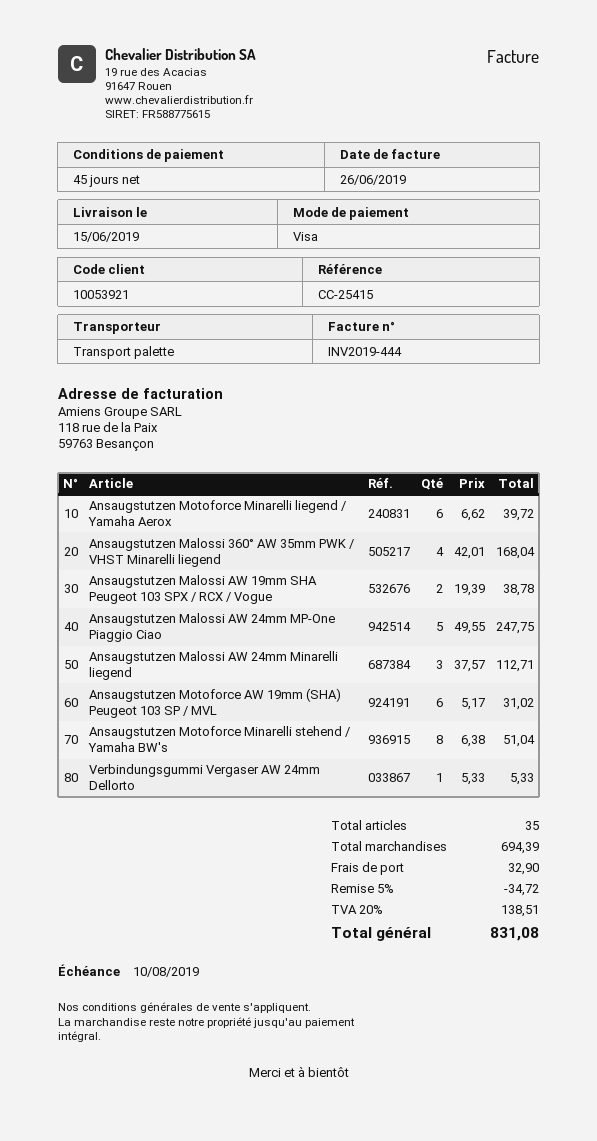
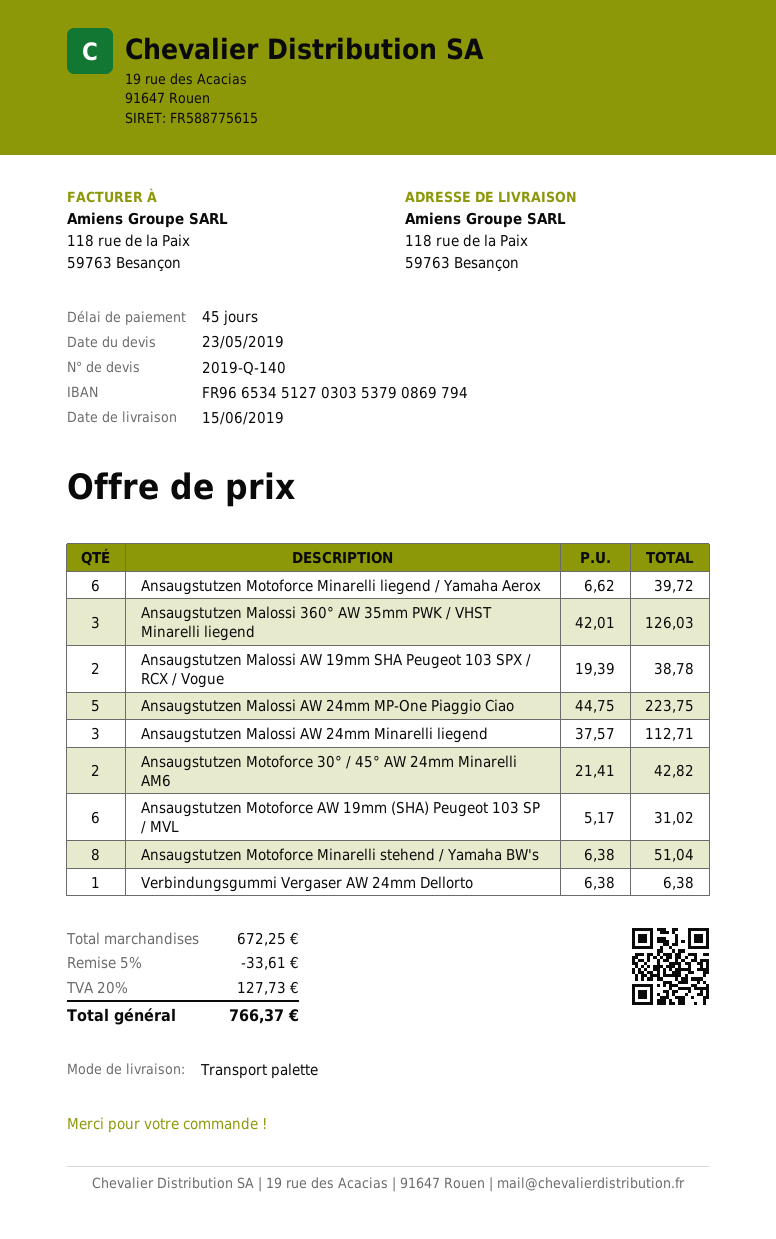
Ansaugstutzen Malossi 360° AW 35mm PWK / VHST Minarelli liegend: 4 x 42.01 = 168.04 -> 3 x 42.01 = 126.03
Ansaugstutzen Malossi AW 24mm MP-One Piaggio Ciao: 5 x 49.55 = 247.75 -> 5 x 44.75 = 223.75
Verbindungsgummi Vergaser AW 24mm Dellorto: 1 x 5.33 = 5.33 -> 1 x 6.38 = 6.38
Ansaugstutzen Motoforce 30° / 45° AW 24mm Minarelli AM6: none -> 2 x 21.41 = 42.82
subtotal: 694.39 -> 672.25
discount: 5% = 34.72 -> 5% = 33.61
shipping: 32.90 -> none
tax: 20% = 138.51 -> 20% = 127.73
total: 831.08 -> 766.37

